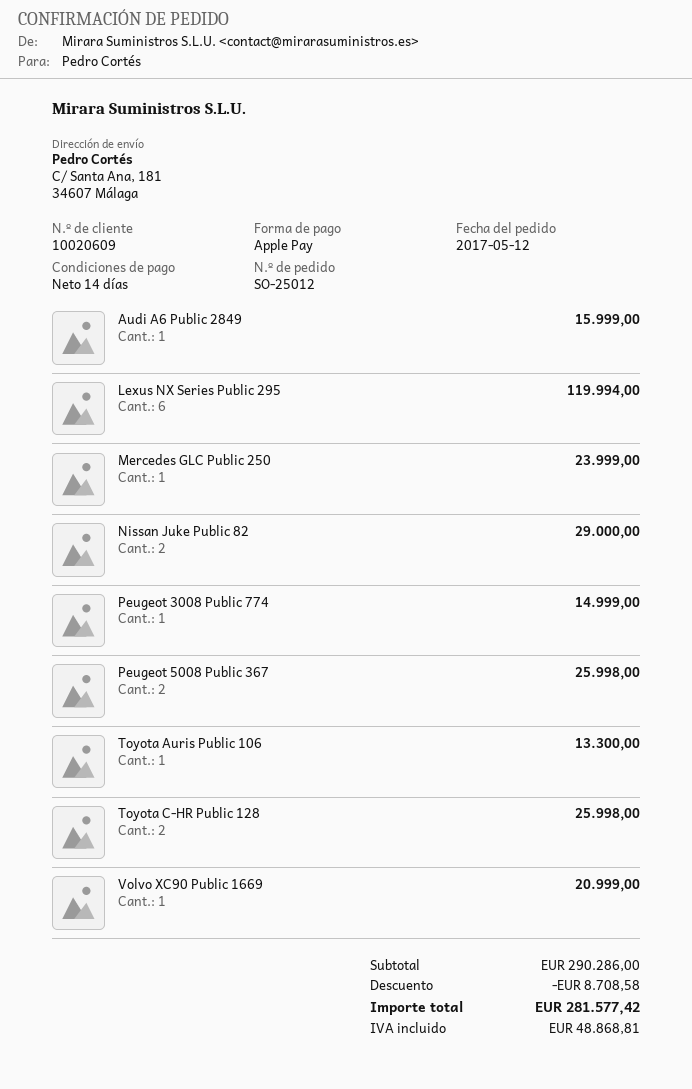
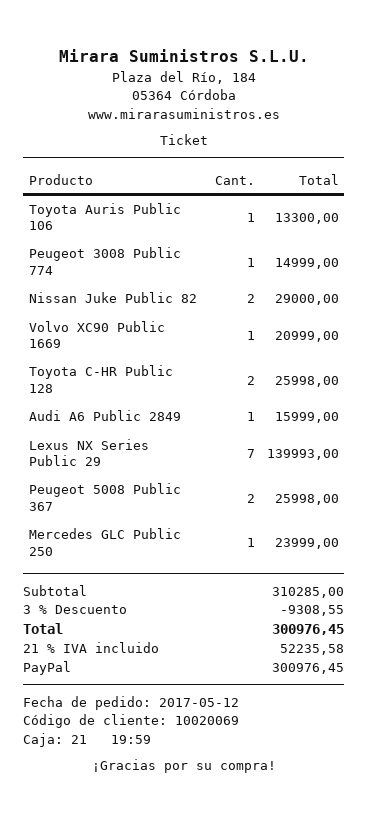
customer number: 10020609 -> 10020069
payment method: Apple Pay -> PayPal
Lexus NX Series Public 295: 6 for 119994.00 -> 7 for 139993.00
subtotal: 290286.00 -> 310285.00
discount: 8708.58 -> 9308.55
tax: 48868.81 -> 52235.58
total: 281577.42 -> 300976.45

